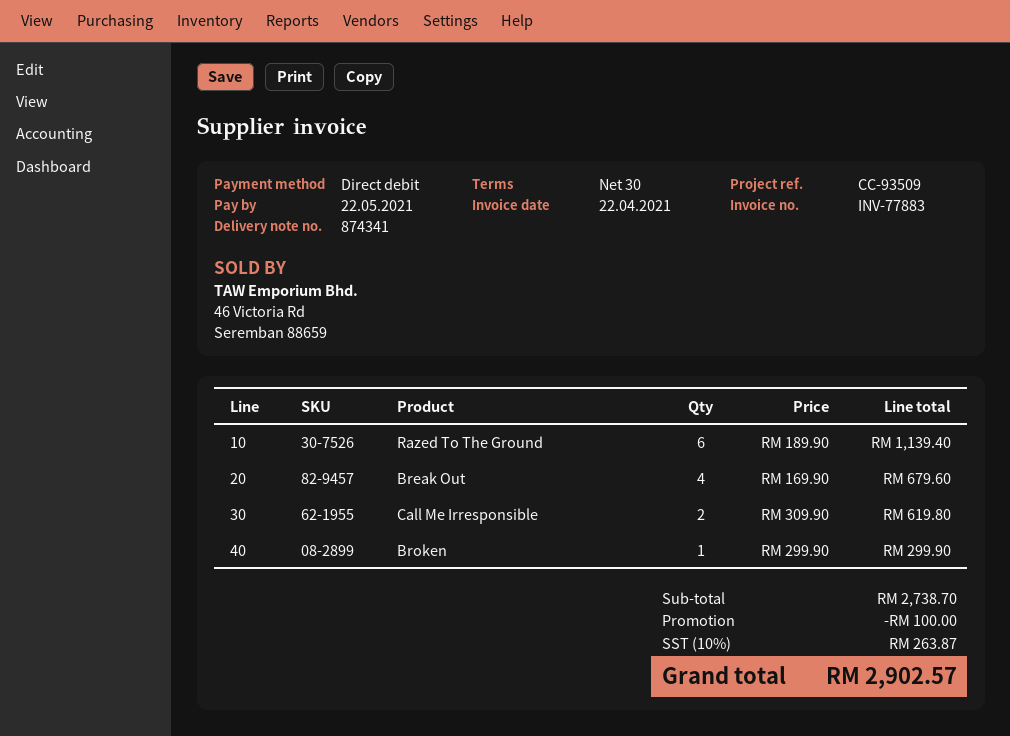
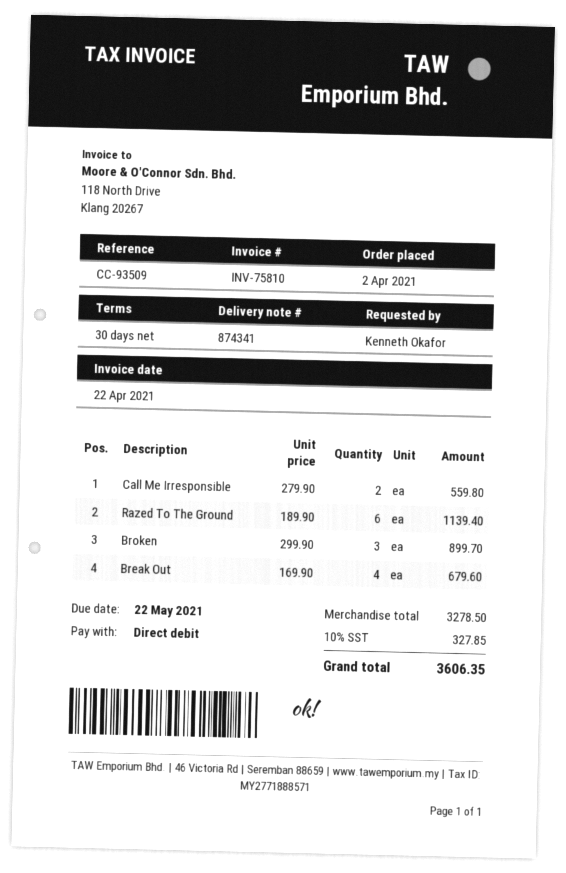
invoice number: INV-77883 -> INV-75810
Call Me Irresponsible: 2 x 309.90 = 619.80 -> 2 x 279.90 = 559.80
Broken: 1 x 299.90 = 299.90 -> 3 x 299.90 = 899.70
subtotal: 2738.70 -> 3278.50
discount: 100.00 -> none
tax: 10% = 263.87 -> 10% = 327.85
total: 2902.57 -> 3606.35

